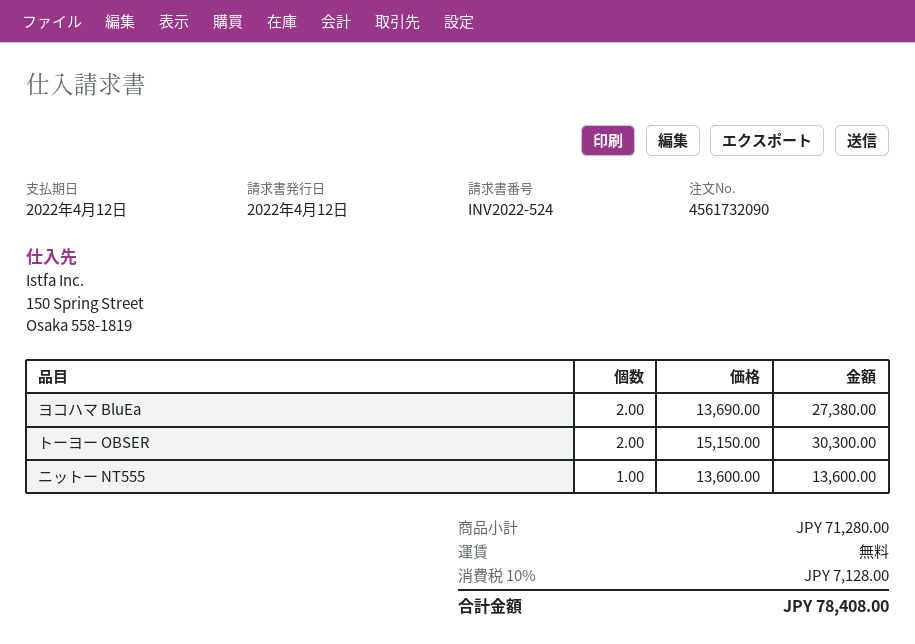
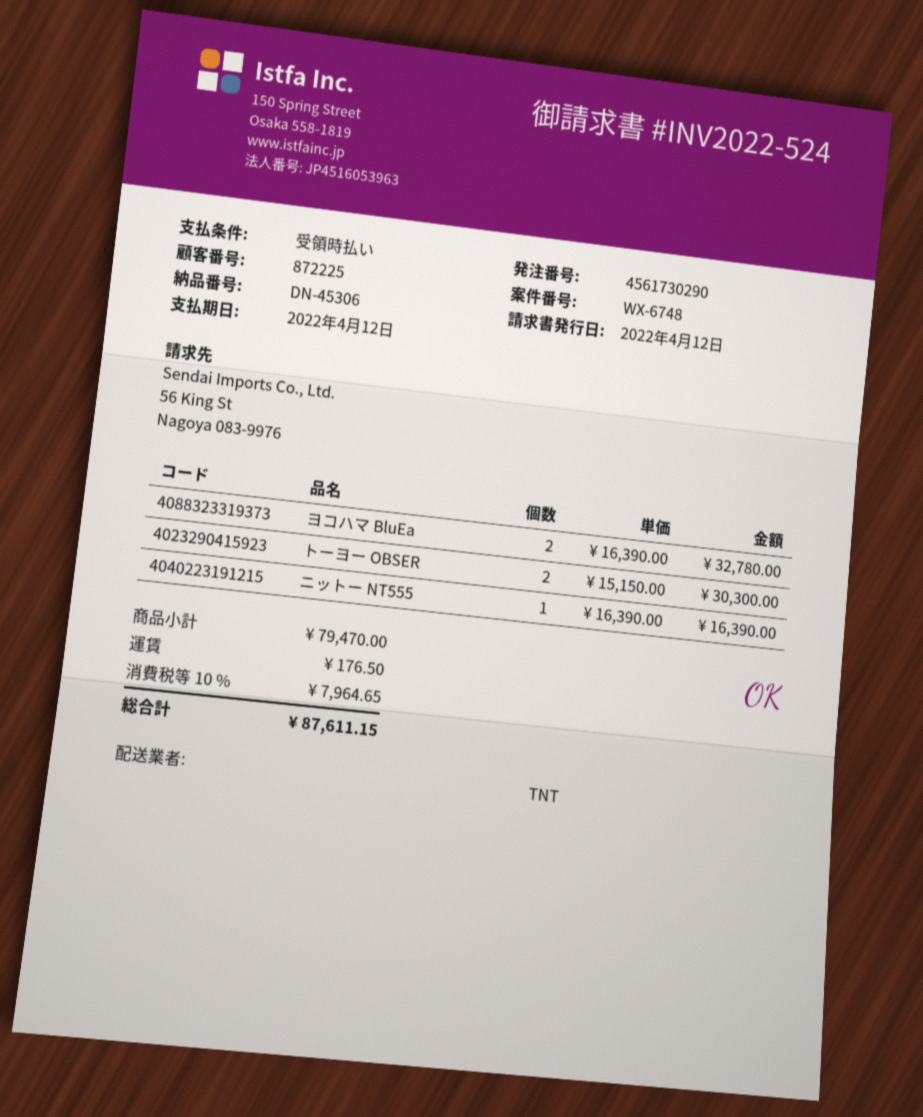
order number: 4561732090 -> 4561730290
ヨコハマ BluEa: 2 x 13690.00 = 27380.00 -> 2 x 16390.00 = 32780.00
ニットー NT555: 1 x 13600.00 = 13600.00 -> 1 x 16390.00 = 16390.00
subtotal: 71280.00 -> 79470.00
shipping: 0.00 -> 176.50
tax: 10% = 7128.00 -> 10% = 7964.65
total: 78408.00 -> 87611.15

